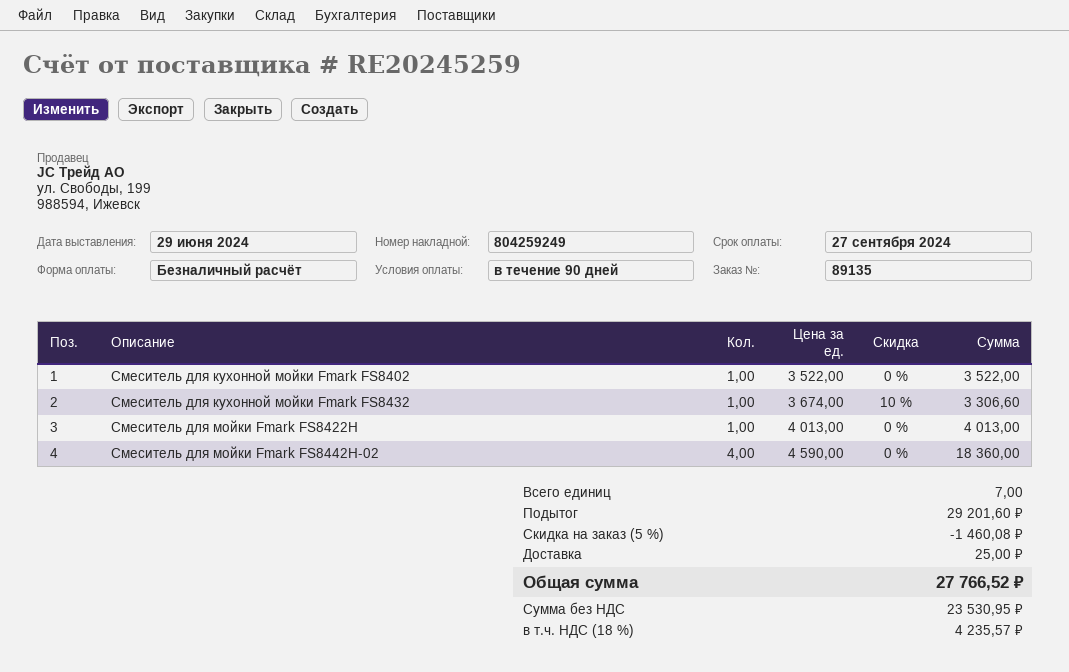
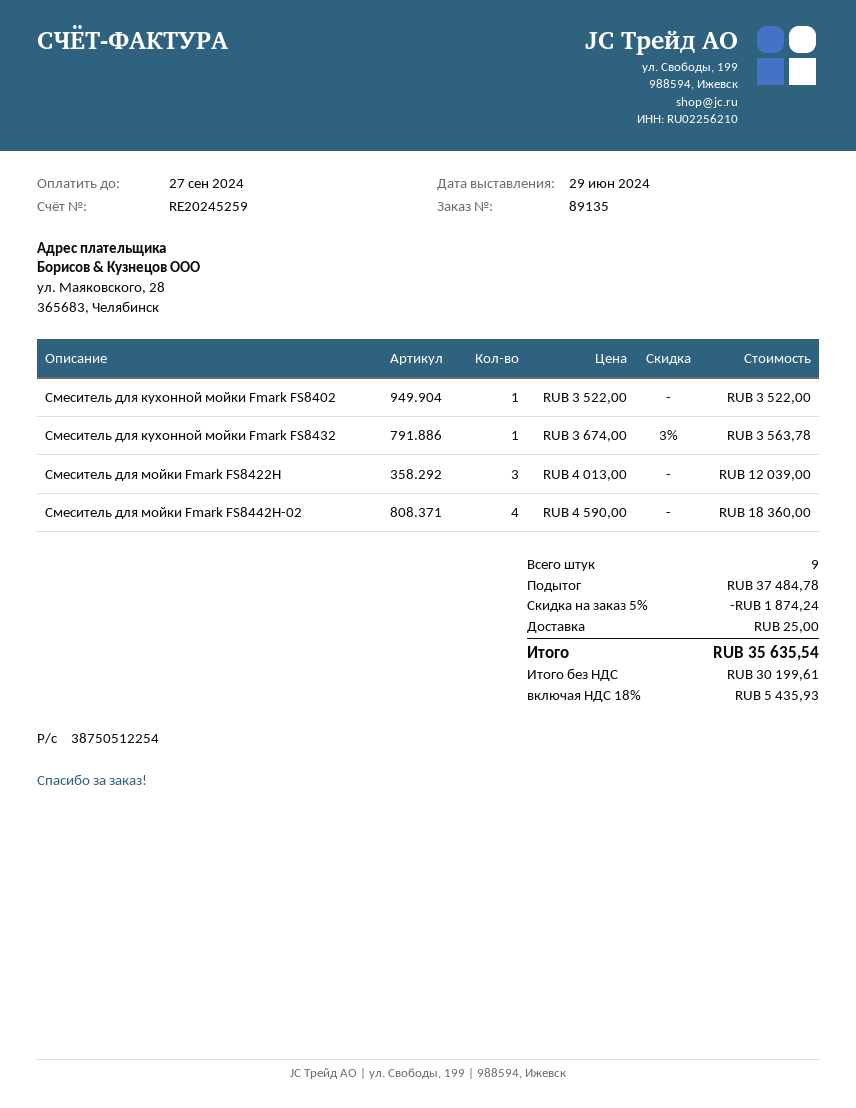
Смеситель для кухонной мойки Fmark FS8432: 1 x 3674.00 - 10% = 3306.60 -> 1 x 3674.00 - 3% = 3563.78
Смеситель для мойки Fmark FS8422H: 1 x 4013.00 = 4013.00 -> 3 x 4013.00 = 12039.00
total quantity: 7 -> 9
subtotal: 29201.60 -> 37484.78
discount: 5% = 1460.08 -> 5% = 1874.24
net: 23530.95 -> 30199.61
tax: 18% = 4235.57 -> 18% = 5435.93
total: 27766.52 -> 35635.54

